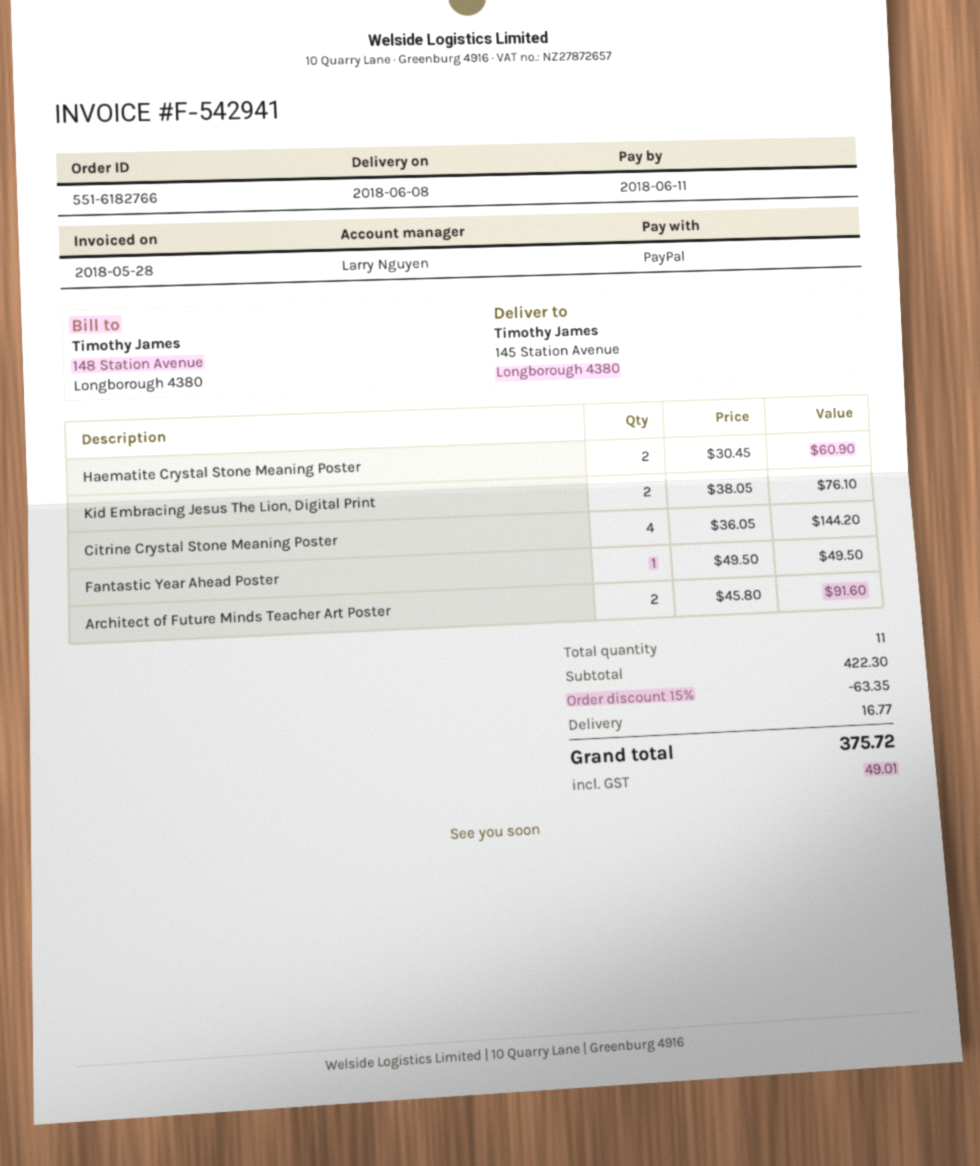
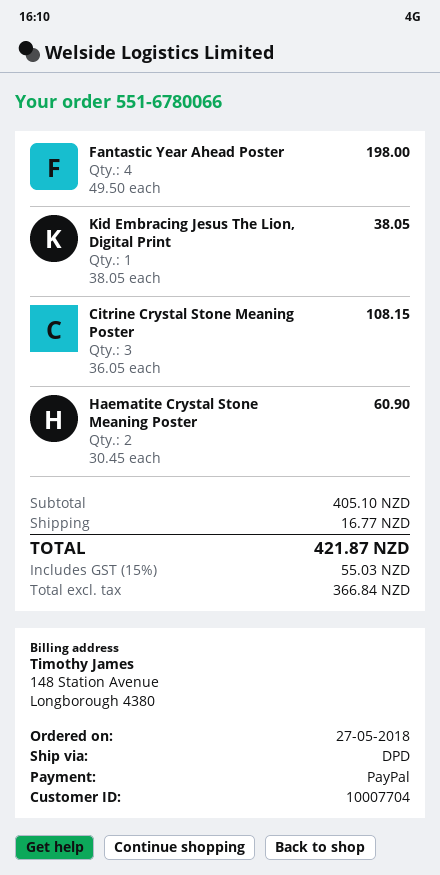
order number: 551-6182766 -> 551-6780066
Kid Embracing Jesus The Lion, Digital Print: 2 x 38.05 = 76.10 -> 1 x 38.05 = 38.05
Citrine Crystal Stone Meaning Poster: 4 x 36.05 = 144.20 -> 3 x 36.05 = 108.15
Fantastic Year Ahead Poster: 1 x 49.50 = 49.50 -> 4 x 49.50 = 198.00
Architect of Future Minds Teacher Art Poster: 2 x 45.80 = 91.60 -> none
subtotal: 422.30 -> 405.10
discount: 15% = 63.35 -> none
tax: 49.01 -> 55.03
total: 375.72 -> 421.87

